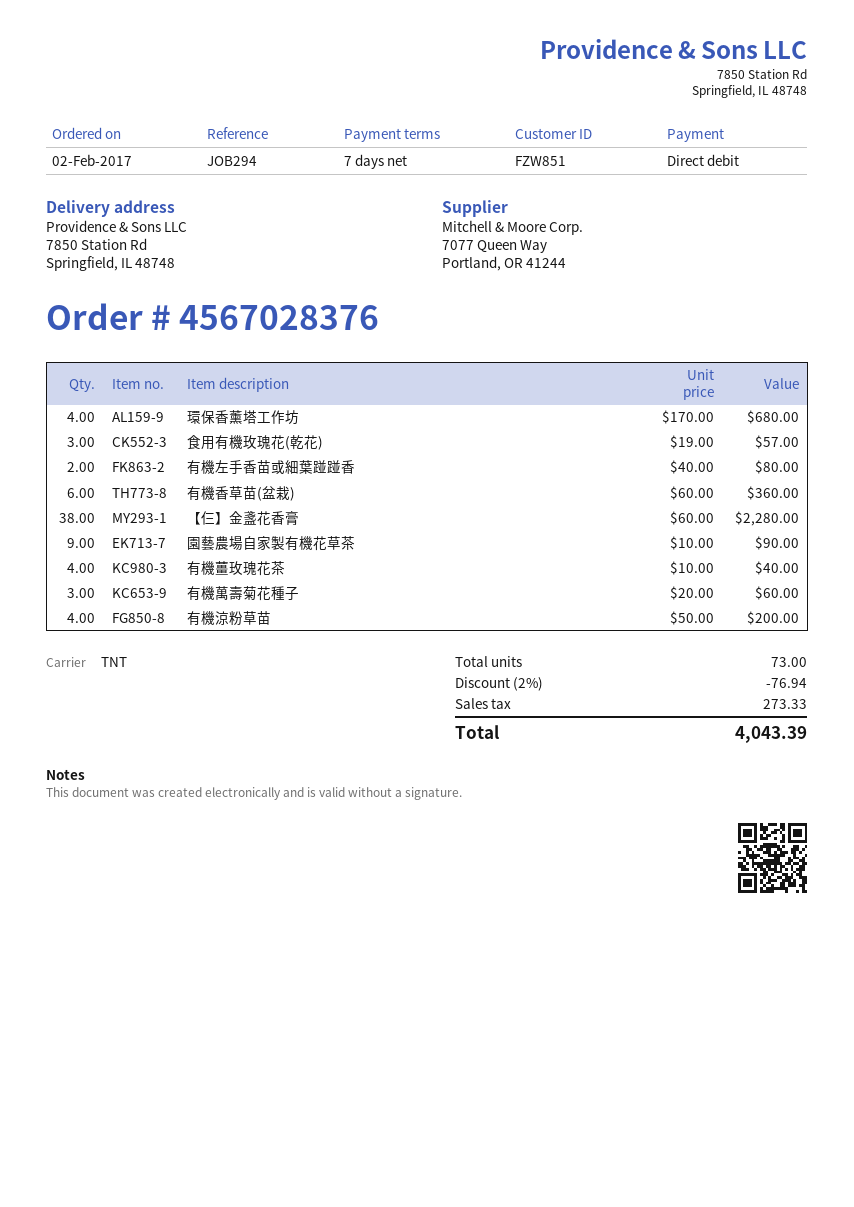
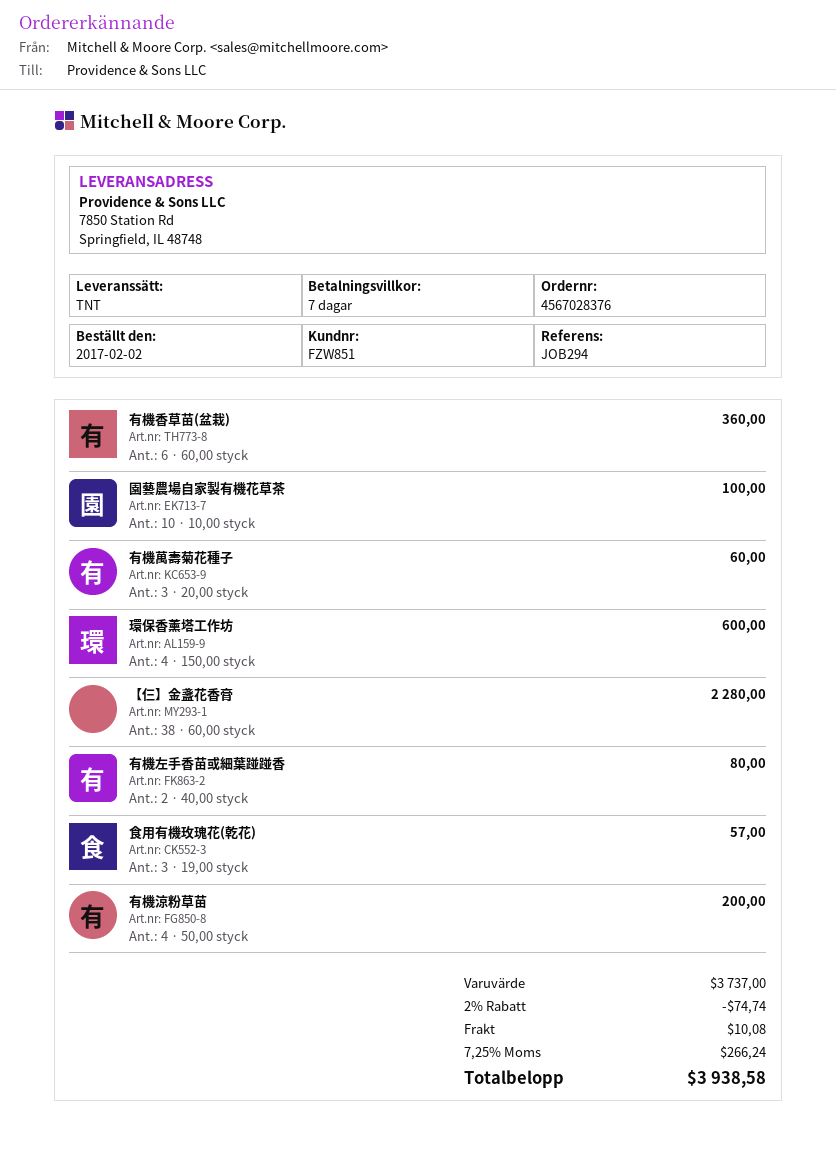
環保香薰塔工作坊: 4 x 170.00 = 680.00 -> 4 x 150.00 = 600.00
園藝農場自家製有機花草茶: 9 x 10.00 = 90.00 -> 10 x 10.00 = 100.00
有機薑玫瑰花茶: 4 x 10.00 = 40.00 -> none
discount: 2% = 76.94 -> 2% = 74.74
shipping: none -> 10.08
tax: 273.33 -> 266.24
total: 4043.39 -> 3938.58

